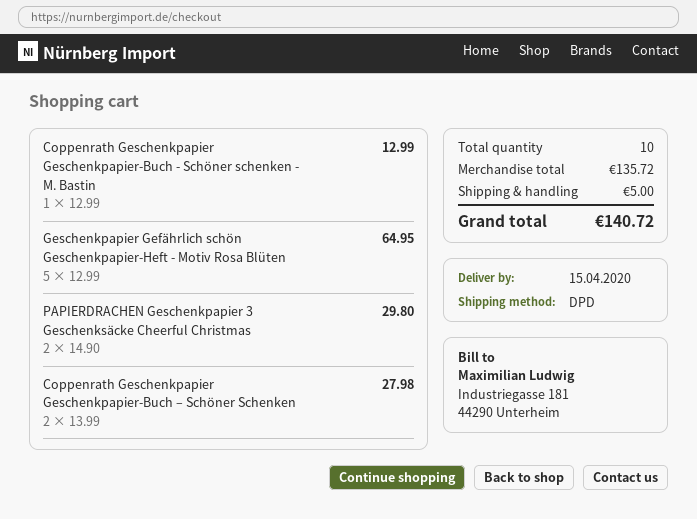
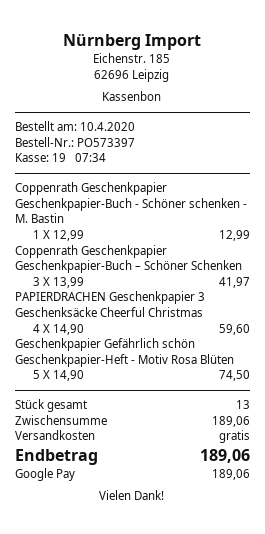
Geschenkpapier Gefährlich schön Geschenkpapier-Heft - Motiv Rosa Blüten: 5 x 12.99 = 64.95 -> 5 x 14.90 = 74.50
PAPIERDRACHEN Geschenkpapier 3 Geschenksäcke Cheerful Christmas: 2 x 14.90 = 29.80 -> 4 x 14.90 = 59.60
Coppenrath Geschenkpapier Geschenkpapier-Buch – Schöner Schenken: 2 x 13.99 = 27.98 -> 3 x 13.99 = 41.97
total quantity: 10 -> 13
subtotal: 135.72 -> 189.06
shipping: 5.00 -> 0.00
total: 140.72 -> 189.06

